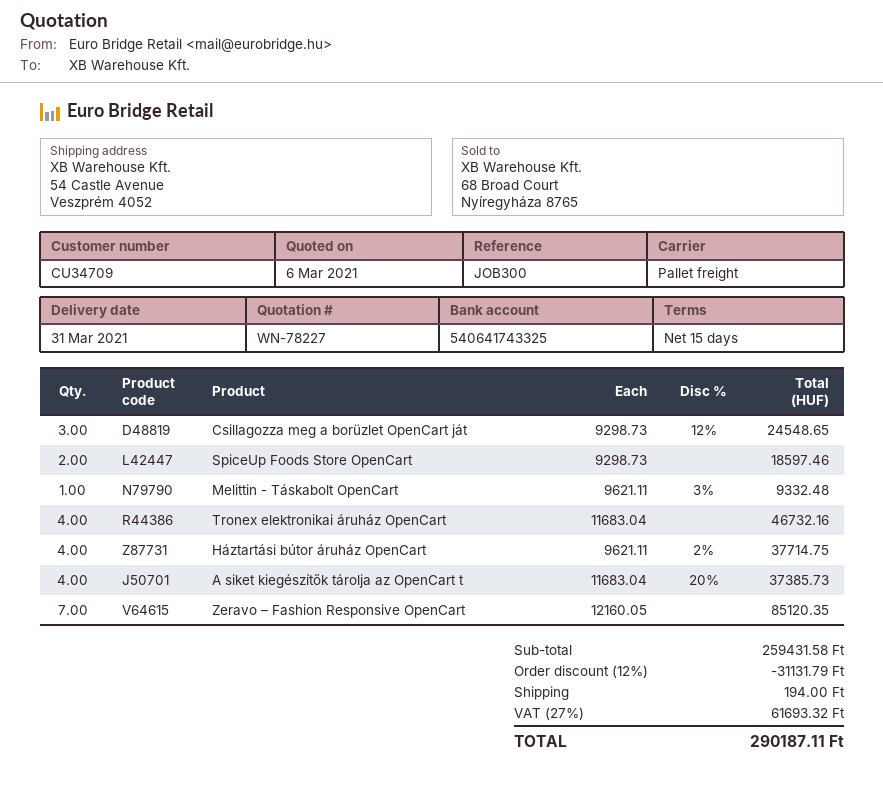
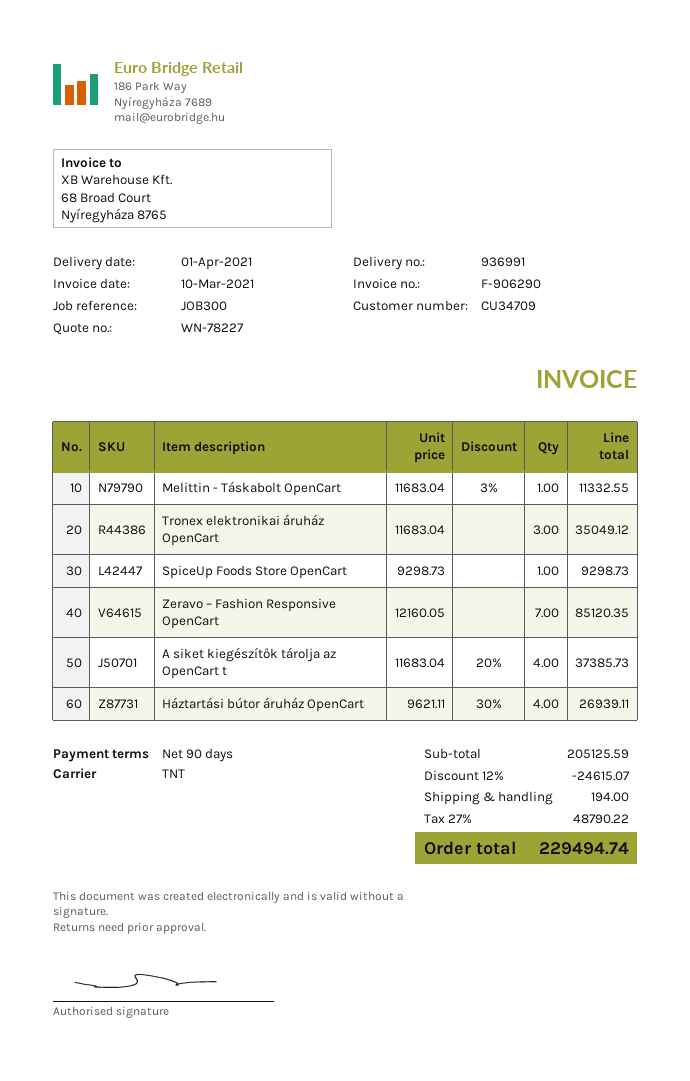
delivery date: 2021-03-31 -> 2021-04-01
payment terms: 15 days -> 90 days
shipping method: pallet freight -> TNT
Csillagozza meg a borüzlet OpenCart ját: 3 x 9298.73 - 12% = 24548.65 -> none
SpiceUp Foods Store OpenCart: 2 x 9298.73 = 18597.46 -> 1 x 9298.73 = 9298.73
Melittin - Táskabolt OpenCart: 1 x 9621.11 - 3% = 9332.48 -> 1 x 11683.04 - 3% = 11332.55
Tronex elektronikai áruház OpenCart: 4 x 11683.04 = 46732.16 -> 3 x 11683.04 = 35049.12
Háztartási bútor áruház OpenCart: 4 x 9621.11 - 2% = 37714.75 -> 4 x 9621.11 - 30% = 26939.11
subtotal: 259431.58 -> 205125.59
discount: 12% = 31131.79 -> 12% = 24615.07
tax: 27% = 61693.32 -> 27% = 48790.22
total: 290187.11 -> 229494.74

